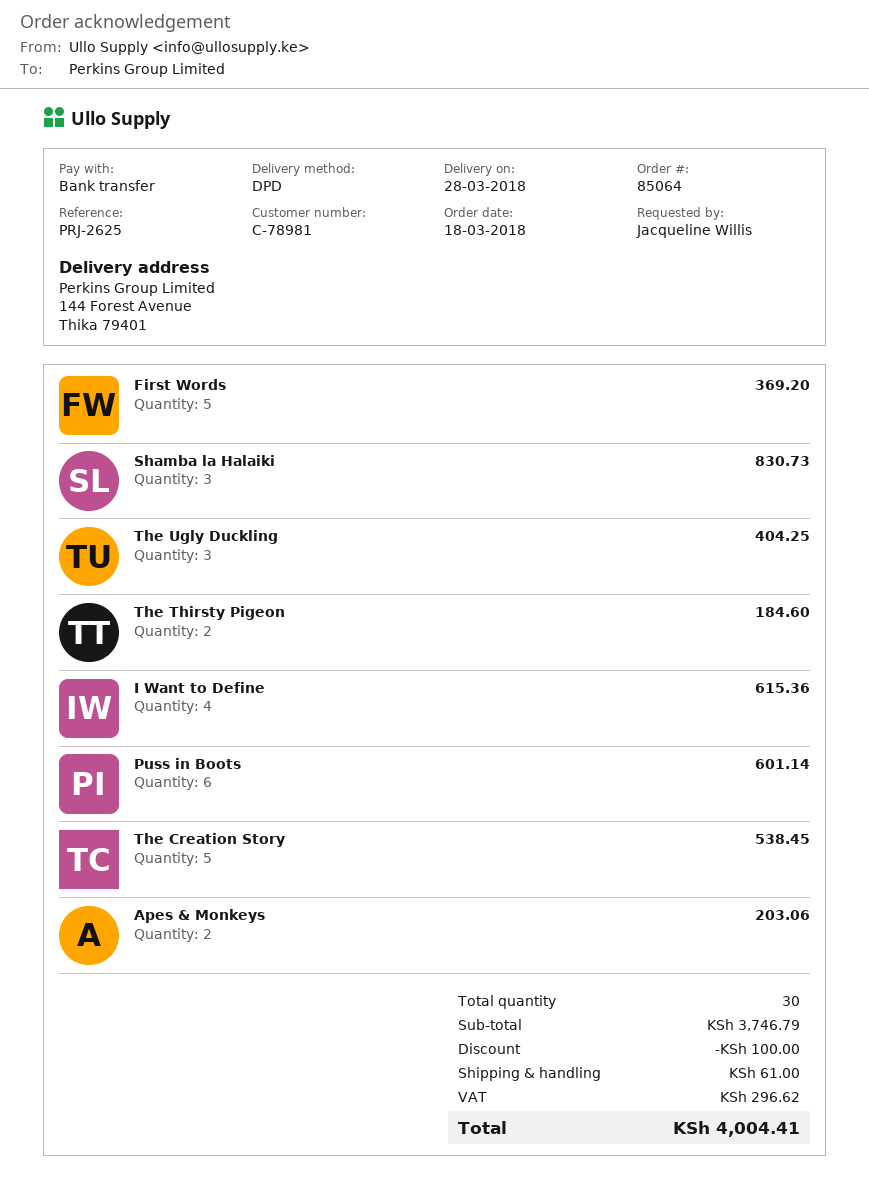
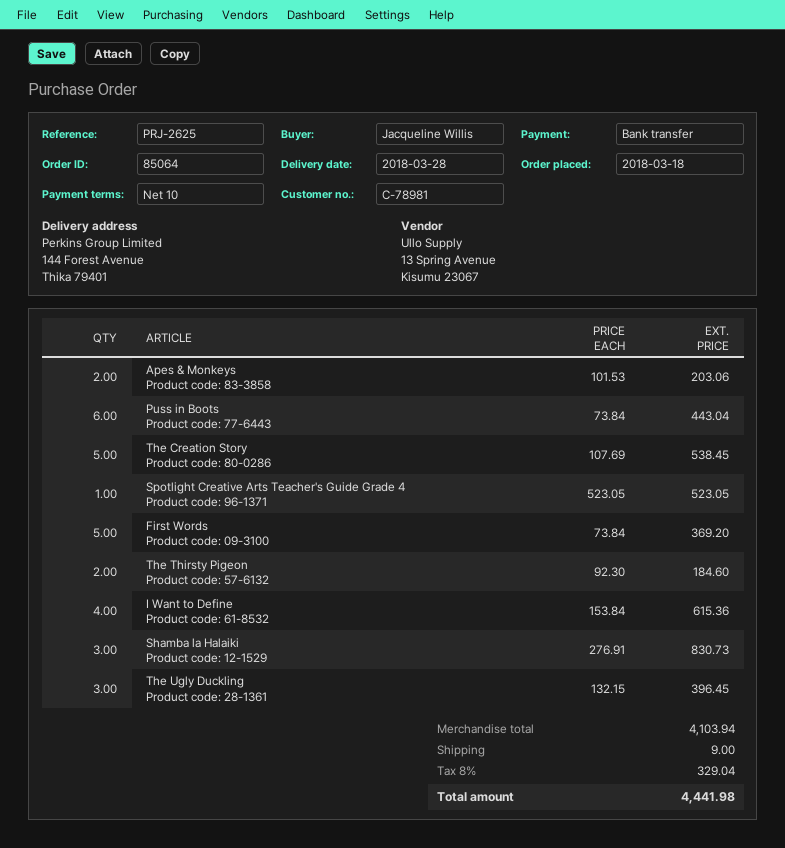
The Ugly Duckling: 3 for 404.25 -> 3 for 396.45
Puss in Boots: 6 for 601.14 -> 6 for 443.04
Spotlight Creative Arts Teacher's Guide Grade 4: none -> 1 for 523.05
subtotal: 3746.79 -> 4103.94
discount: 100.00 -> none
shipping: 61.00 -> 9.00
tax: 296.62 -> 329.04
total: 4004.41 -> 4441.98

